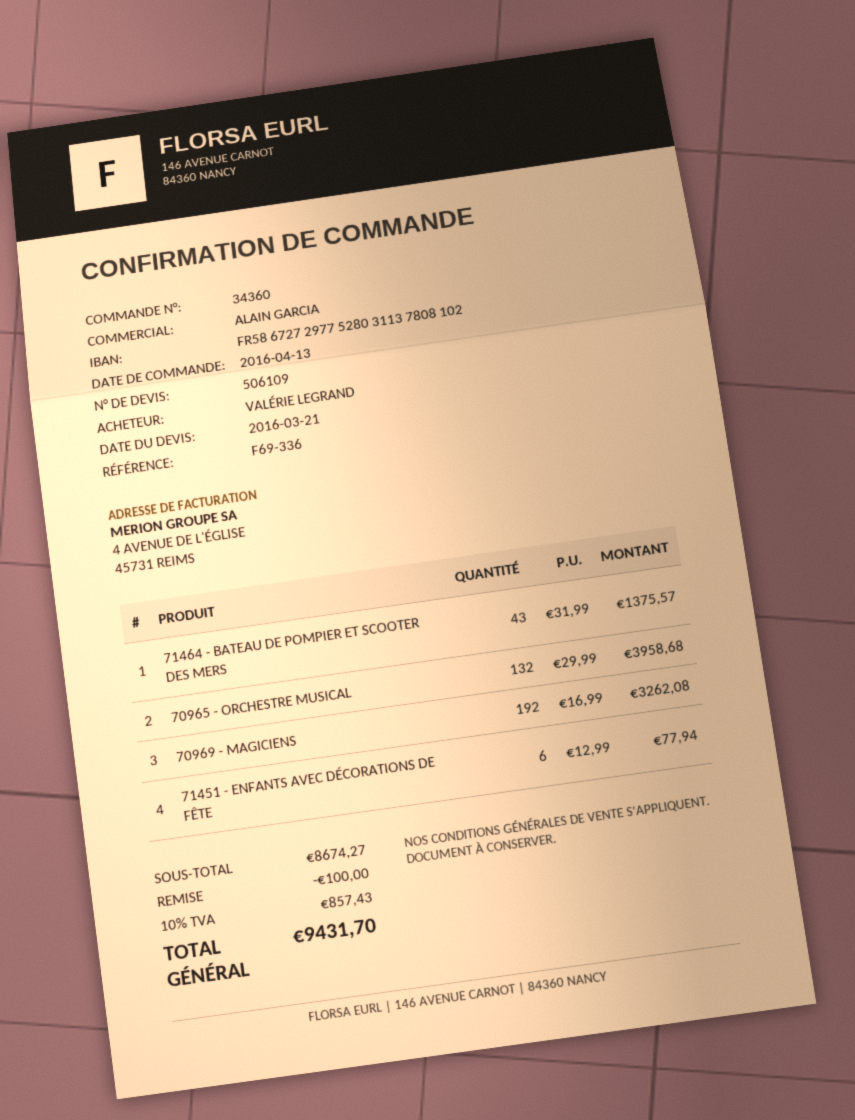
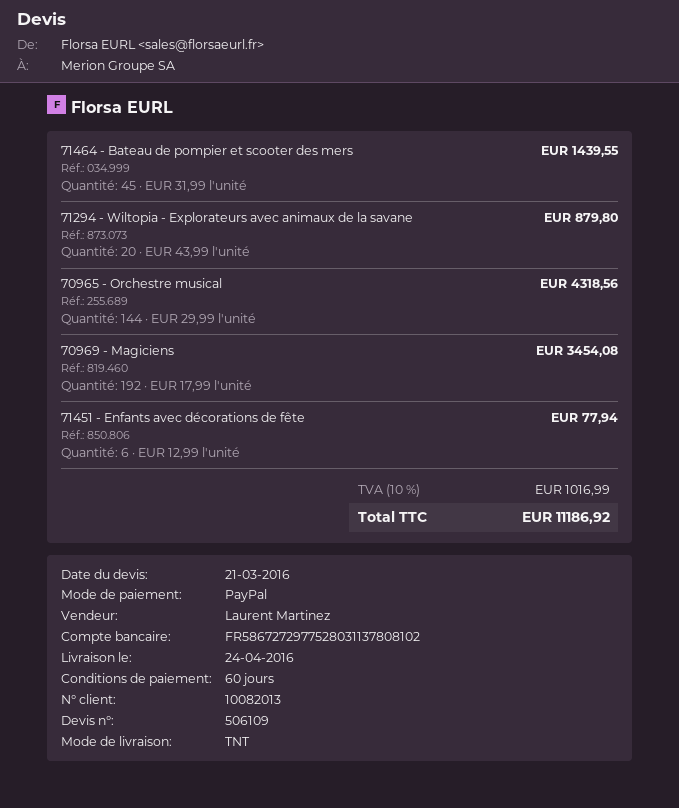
sales rep: ALAIN GARCIA -> Laurent Martinez
71464 - BATEAU DE POMPIER ET SCOOTER DES MERS: 43 x 31.99 = 1375.57 -> 45 x 31.99 = 1439.55
70965 - ORCHESTRE MUSICAL: 132 x 29.99 = 3958.68 -> 144 x 29.99 = 4318.56
70969 - MAGICIENS: 192 x 16.99 = 3262.08 -> 192 x 17.99 = 3454.08
71294 - Wiltopia - Explorateurs avec animaux de la savane: none -> 20 x 43.99 = 879.80
discount: 100.00 -> none
tax: 10% = 857.43 -> 10% = 1016.99
total: 9431.70 -> 11186.92

